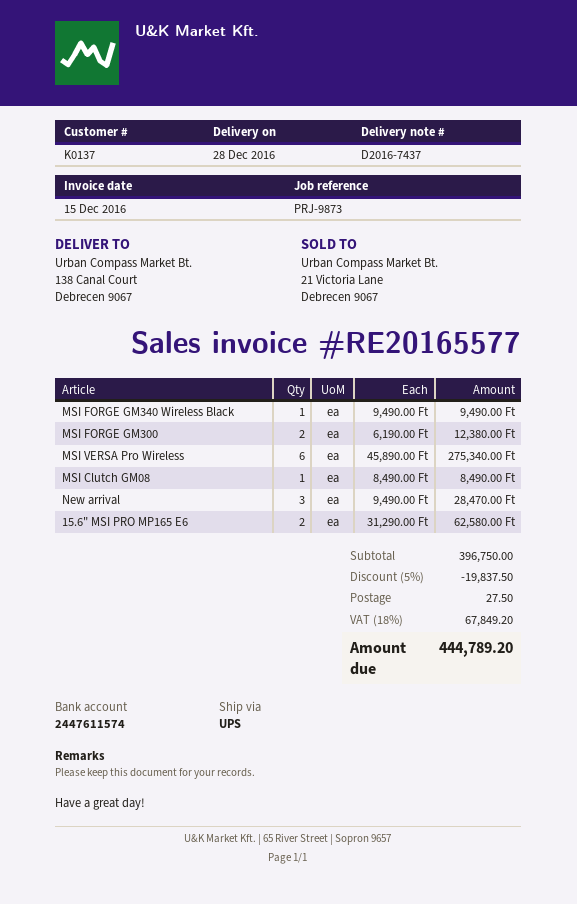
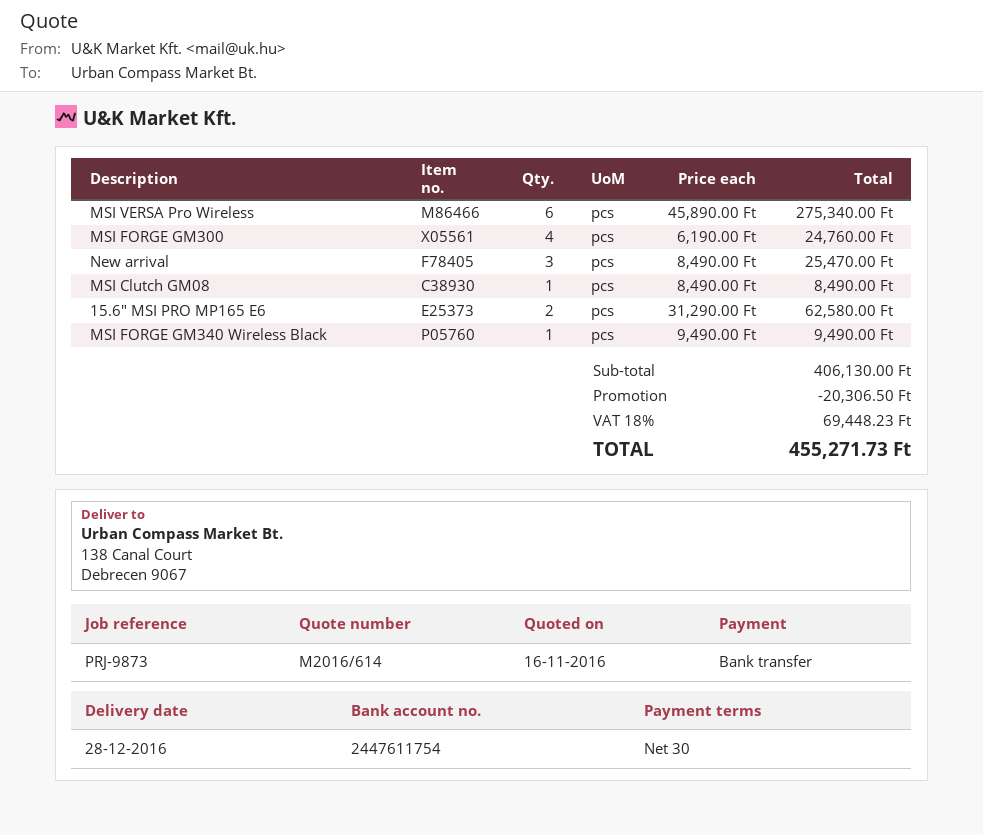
bank account: 2447611574 -> 2447611754
MSI FORGE GM300: 2 x 6190.00 = 12380.00 -> 4 x 6190.00 = 24760.00
New arrival: 3 x 9490.00 = 28470.00 -> 3 x 8490.00 = 25470.00
subtotal: 396750.00 -> 406130.00
discount: 19837.50 -> 20306.50
shipping: 27.50 -> none
tax: 18% = 67849.20 -> 18% = 69448.23
total: 444789.20 -> 455271.73

